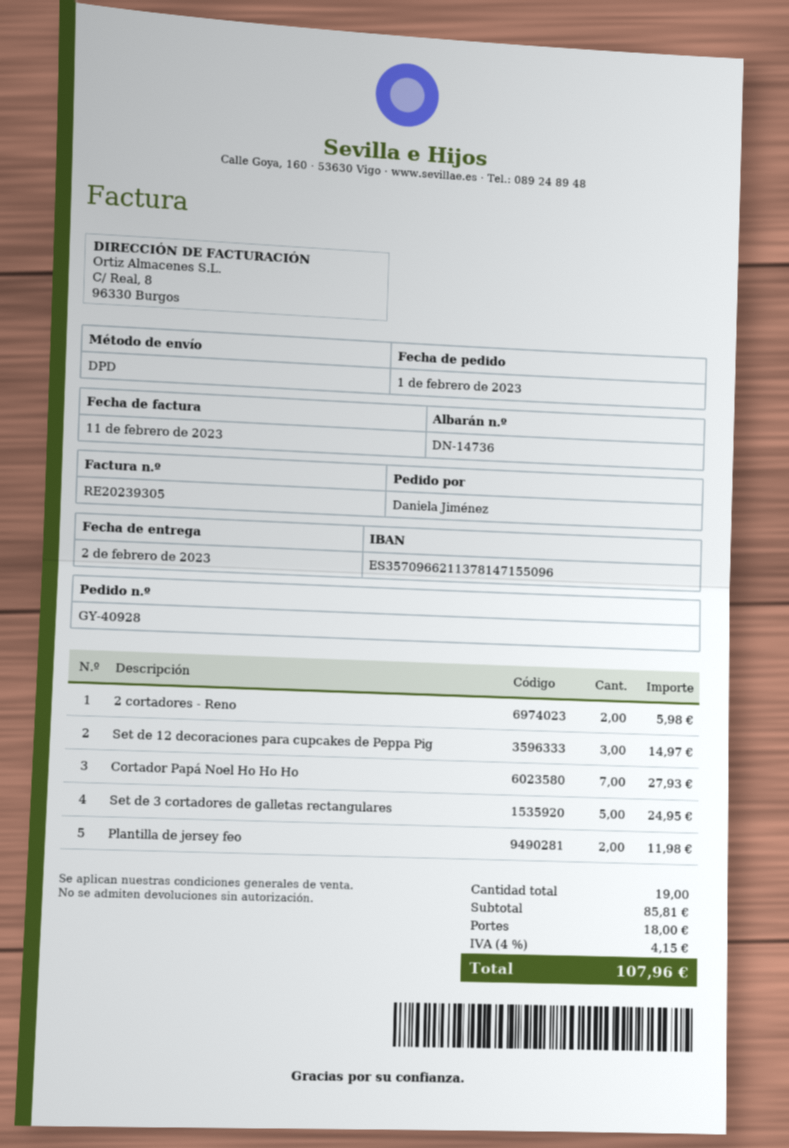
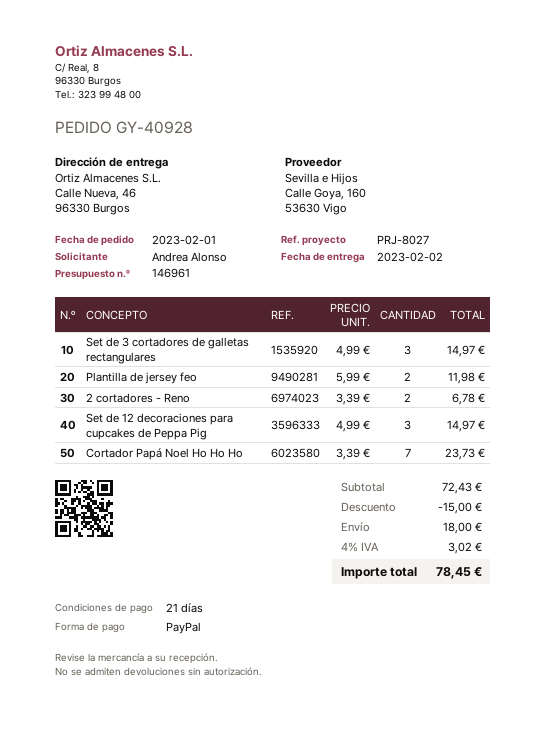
ordered by: Daniela Jiménez -> Andrea Alonso
2 cortadores - Reno: 2 for 5.98 -> 2 for 6.78
Cortador Papá Noel Ho Ho Ho: 7 for 27.93 -> 7 for 23.73
Set de 3 cortadores de galletas rectangulares: 5 for 24.95 -> 3 for 14.97
subtotal: 85.81 -> 72.43
discount: none -> 15.00
tax: 4% = 4.15 -> 4% = 3.02
total: 107.96 -> 78.45

